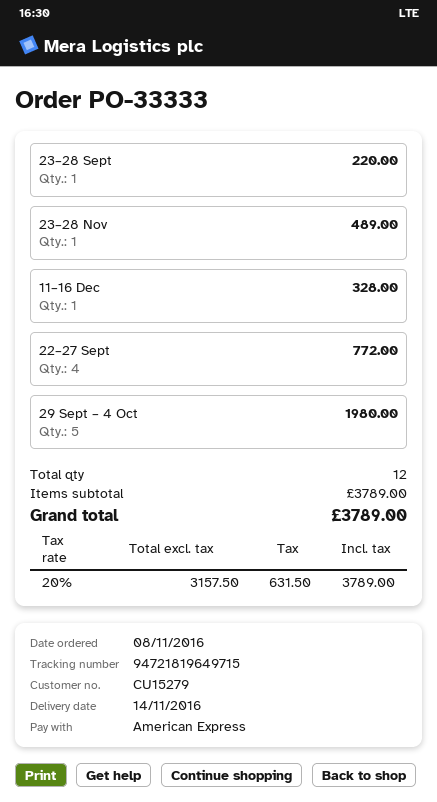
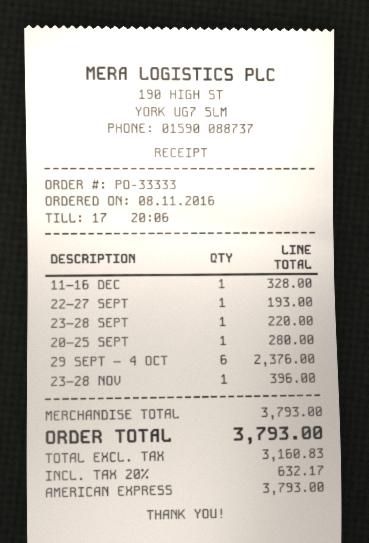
23–28 Nov: 1 for 489.00 -> 1 for 396.00
22–27 Sept: 4 for 772.00 -> 1 for 193.00
29 Sept – 4 Oct: 5 for 1980.00 -> 6 for 2376.00
20–25 SEPT: none -> 1 for 280.00
subtotal: 3789.00 -> 3793.00
net: 3157.50 -> 3160.83
tax: 20% = 631.50 -> 20% = 632.17
total: 3789.00 -> 3793.00

